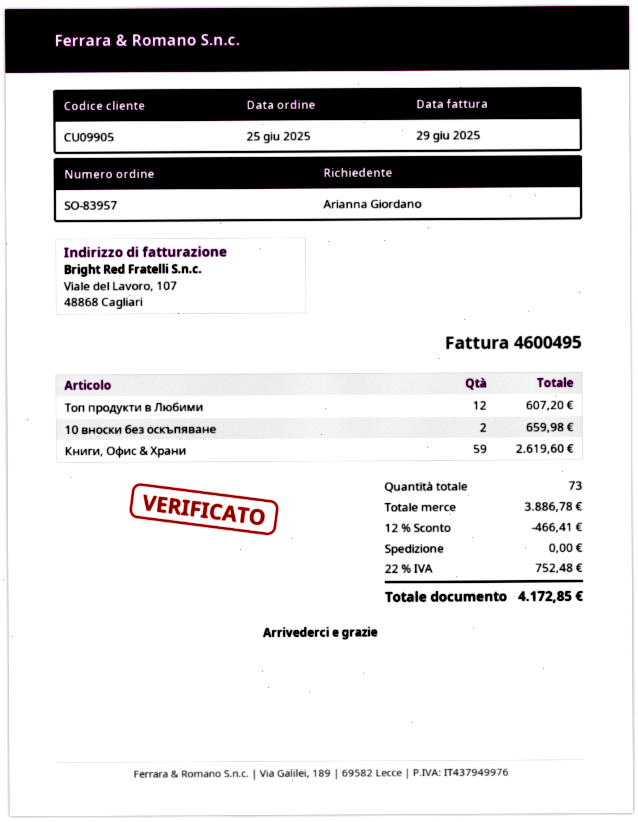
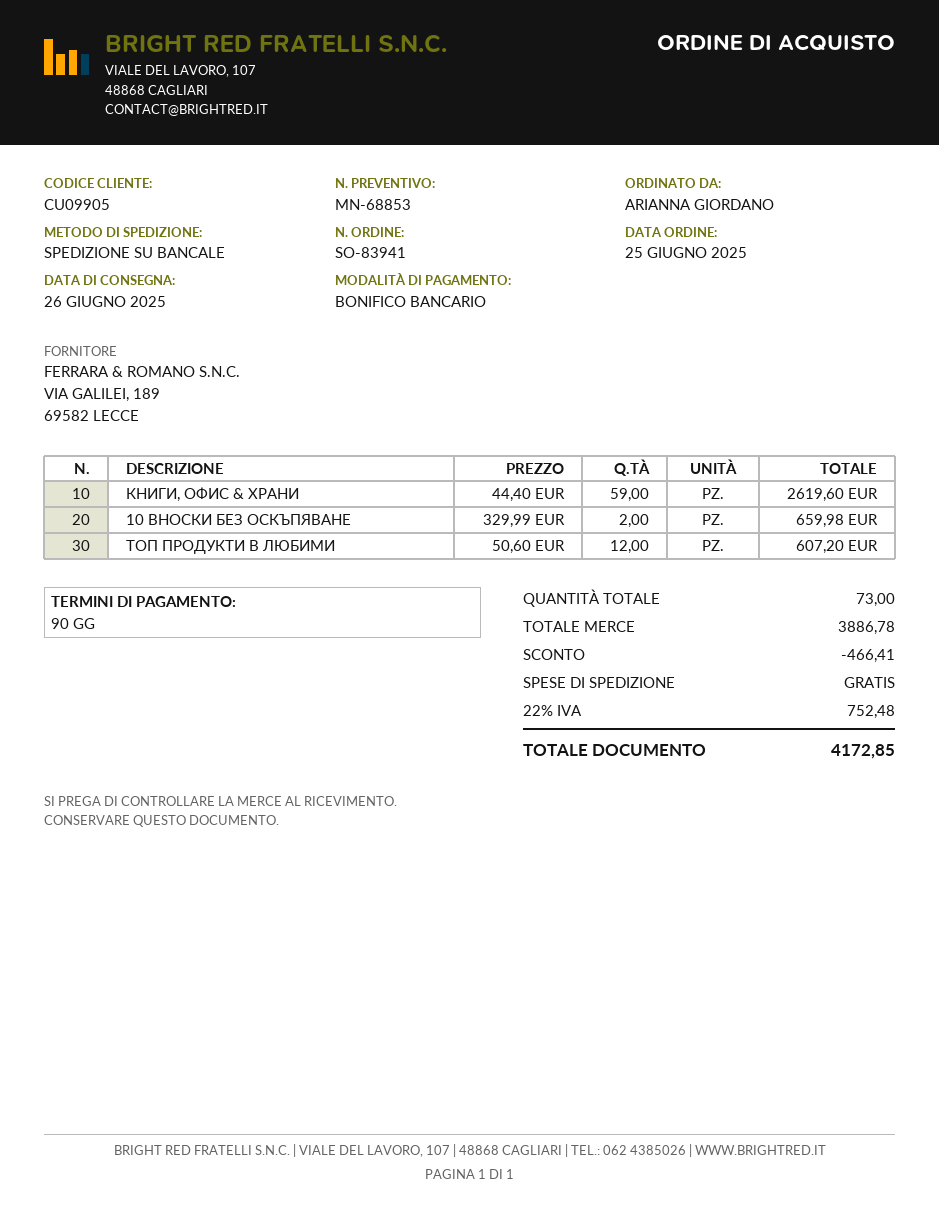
order number: SO-83957 -> SO-83941

